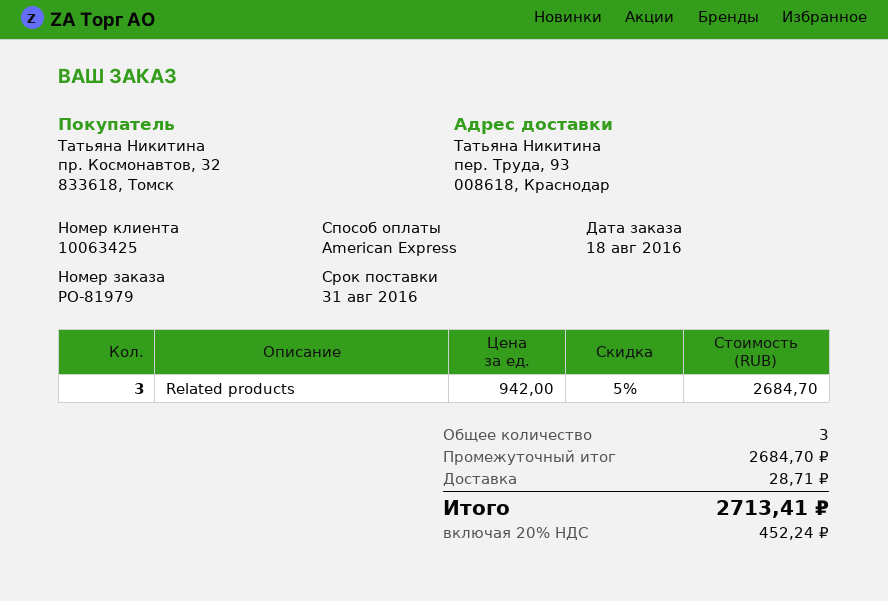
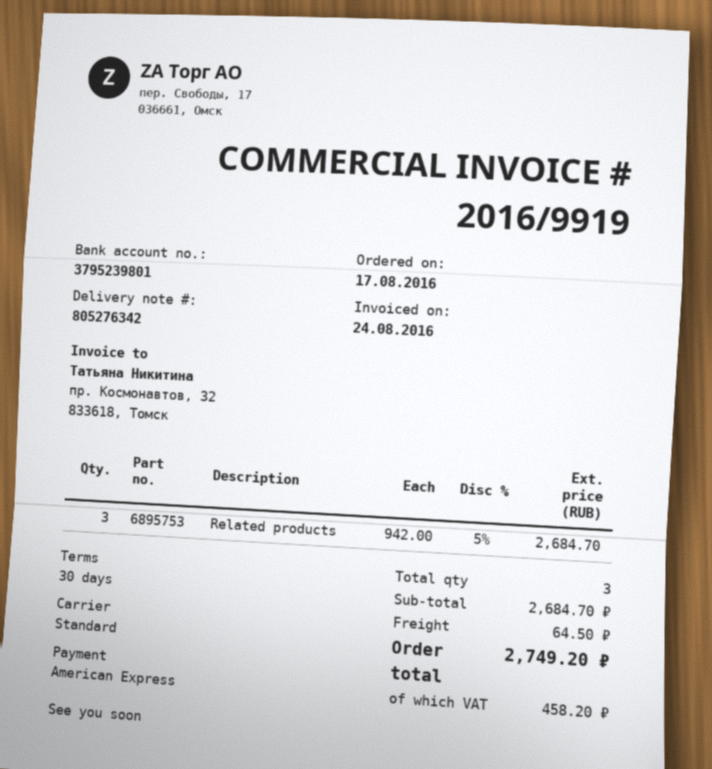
order date: 2016-08-18 -> 2016-08-17
shipping: 28.71 -> 64.50
tax: 452.24 -> 458.20
total: 2713.41 -> 2749.20

